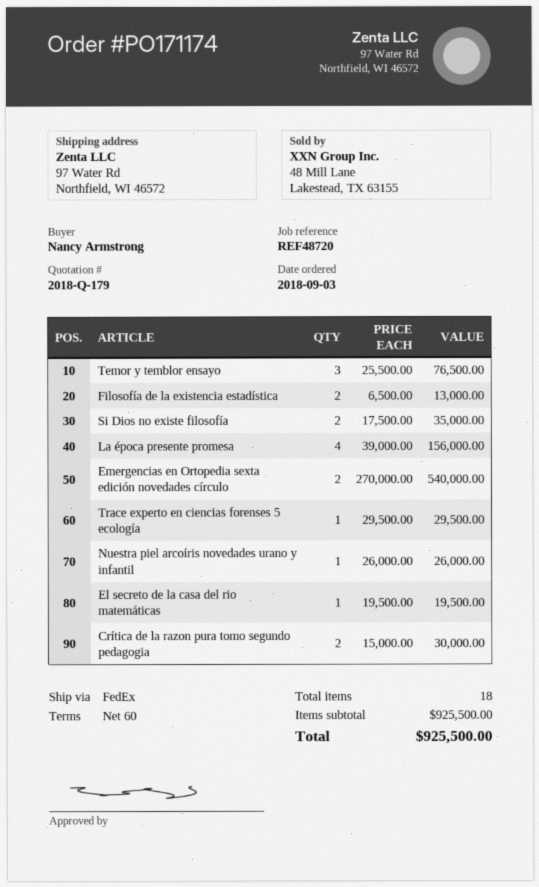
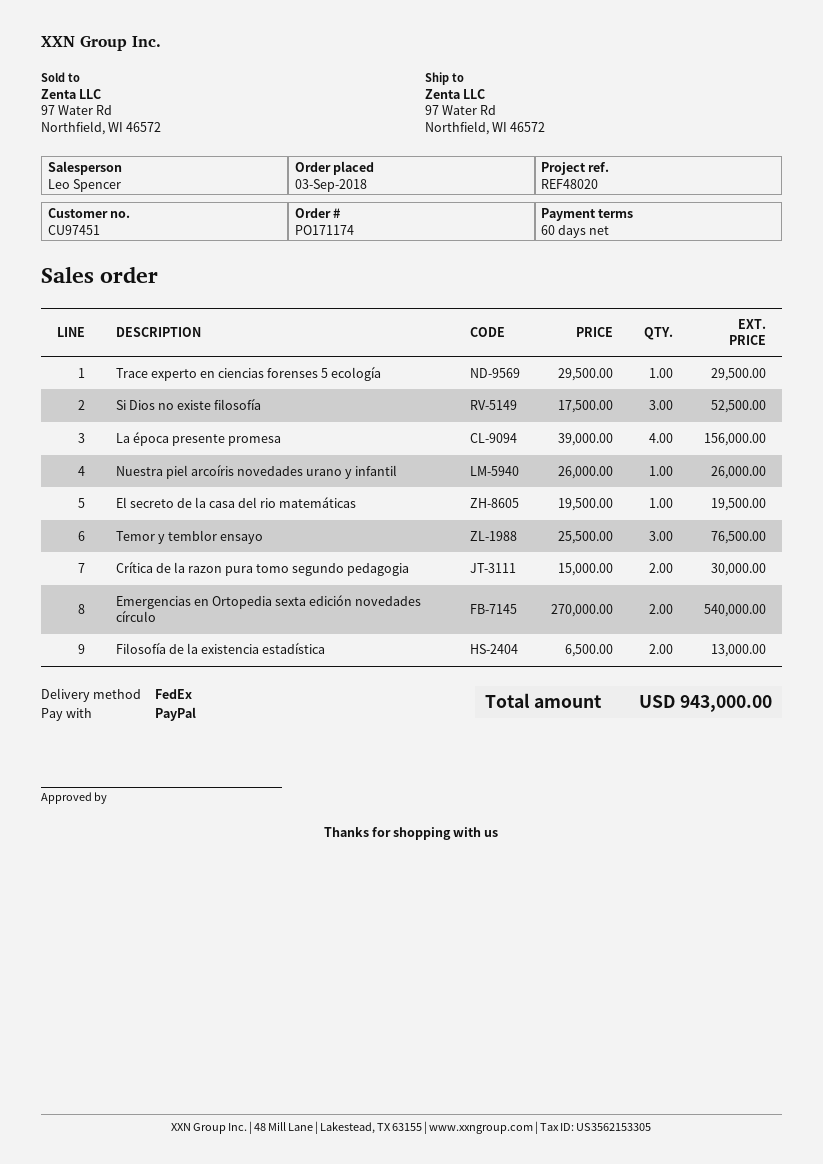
reference: REF48720 -> REF48020
Si Dios no existe filosofía: 2 x 17500.00 = 35000.00 -> 3 x 17500.00 = 52500.00
total: 925500.00 -> 943000.00

